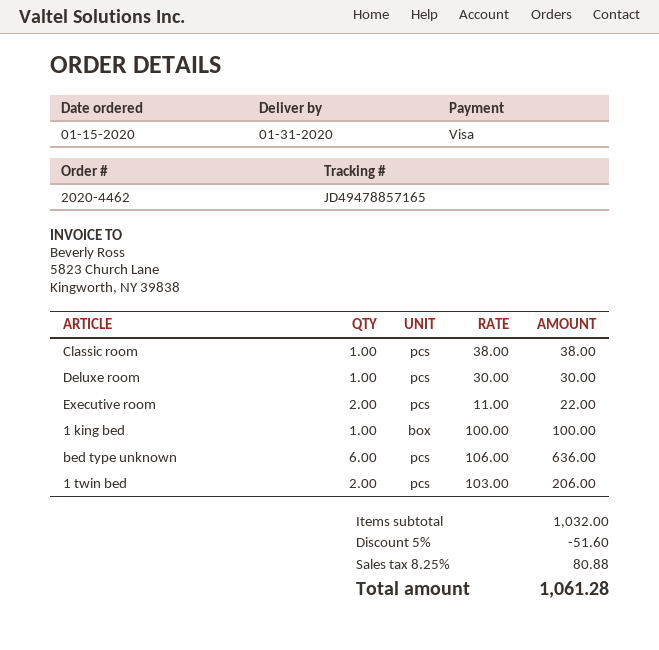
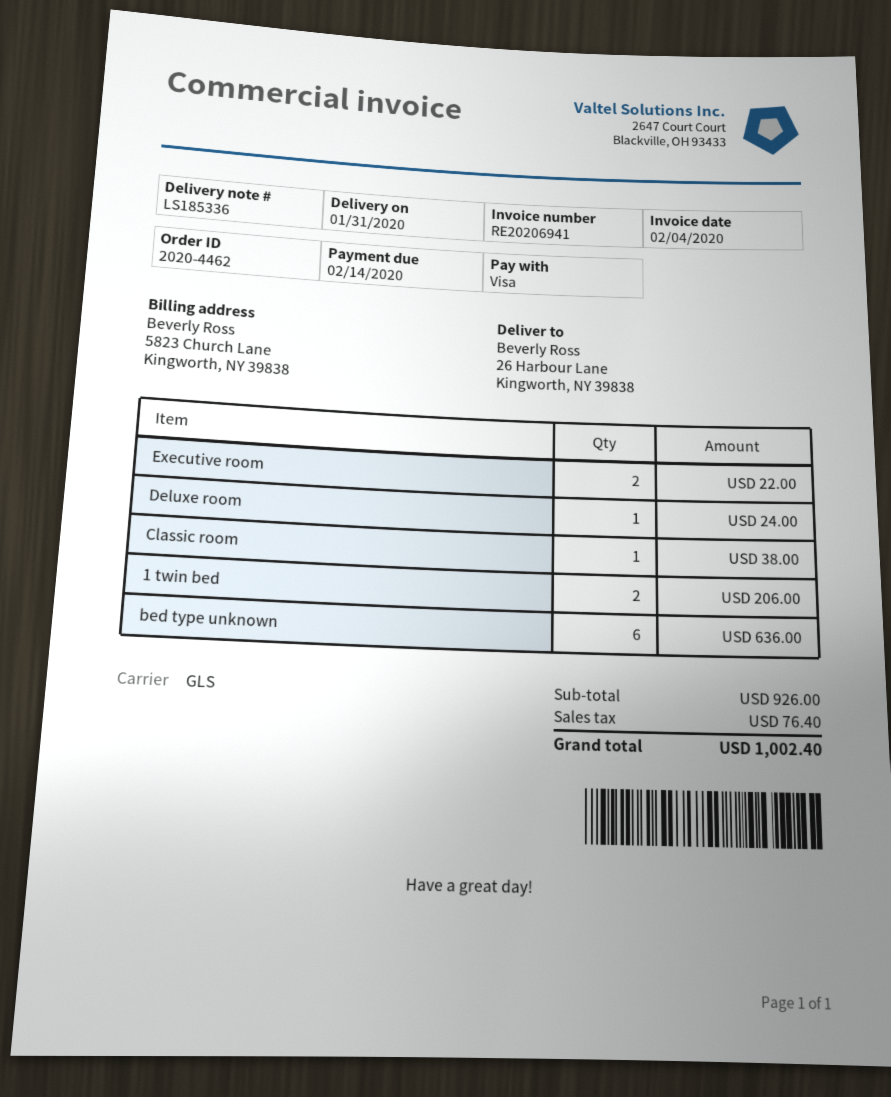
Deluxe room: 1 for 30.00 -> 1 for 24.00
1 king bed: 1 for 100.00 -> none
subtotal: 1032.00 -> 926.00
discount: 5% = 51.60 -> none
tax: 80.88 -> 76.40
total: 1061.28 -> 1002.40

